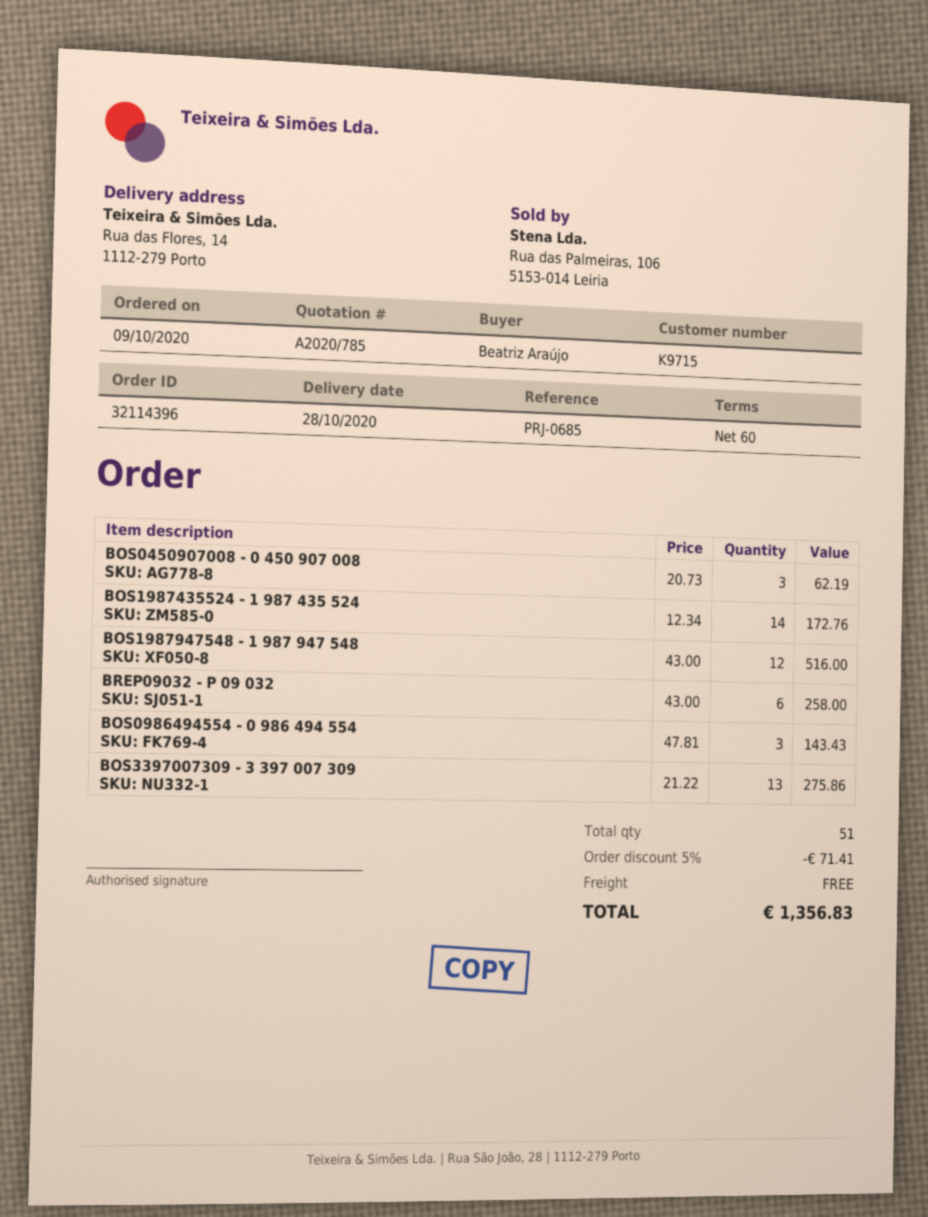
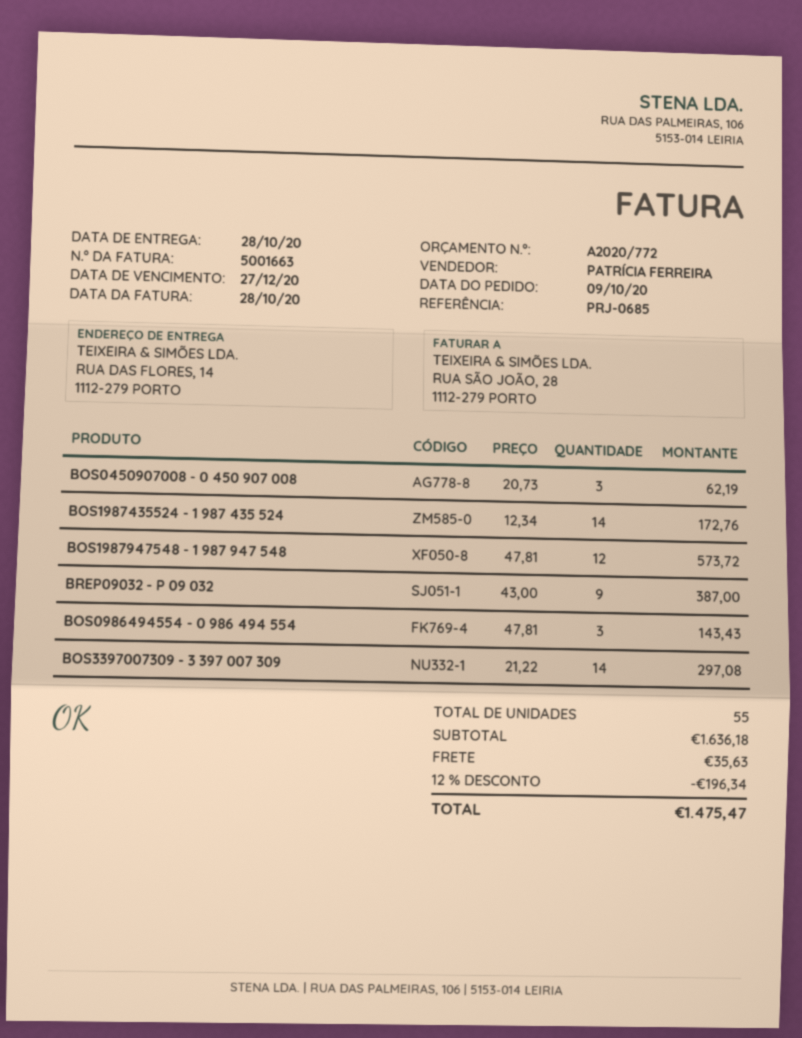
quote number: A2020/785 -> A2020/772
BOS1987947548 - 1 987 947 548: 12 x 43.00 = 516.00 -> 12 x 47.81 = 573.72
BREP09032 - P 09 032: 6 x 43.00 = 258.00 -> 9 x 43.00 = 387.00
BOS3397007309 - 3 397 007 309: 13 x 21.22 = 275.86 -> 14 x 21.22 = 297.08
total quantity: 51 -> 55
discount: 5% = 71.41 -> 12% = 196.34
shipping: 0.00 -> 35.63
total: 1356.83 -> 1475.47

